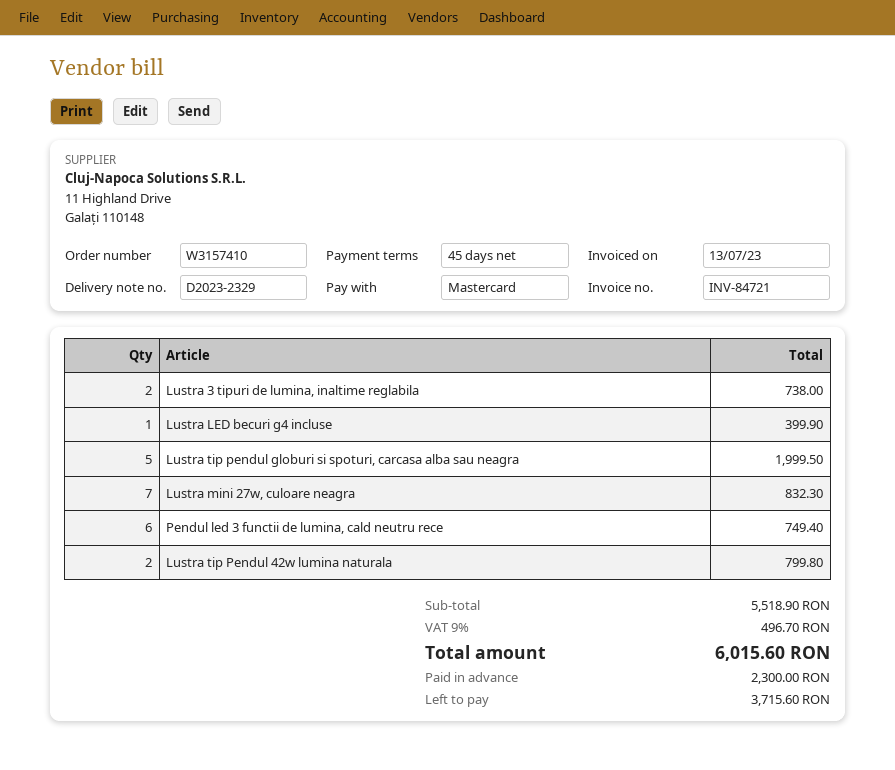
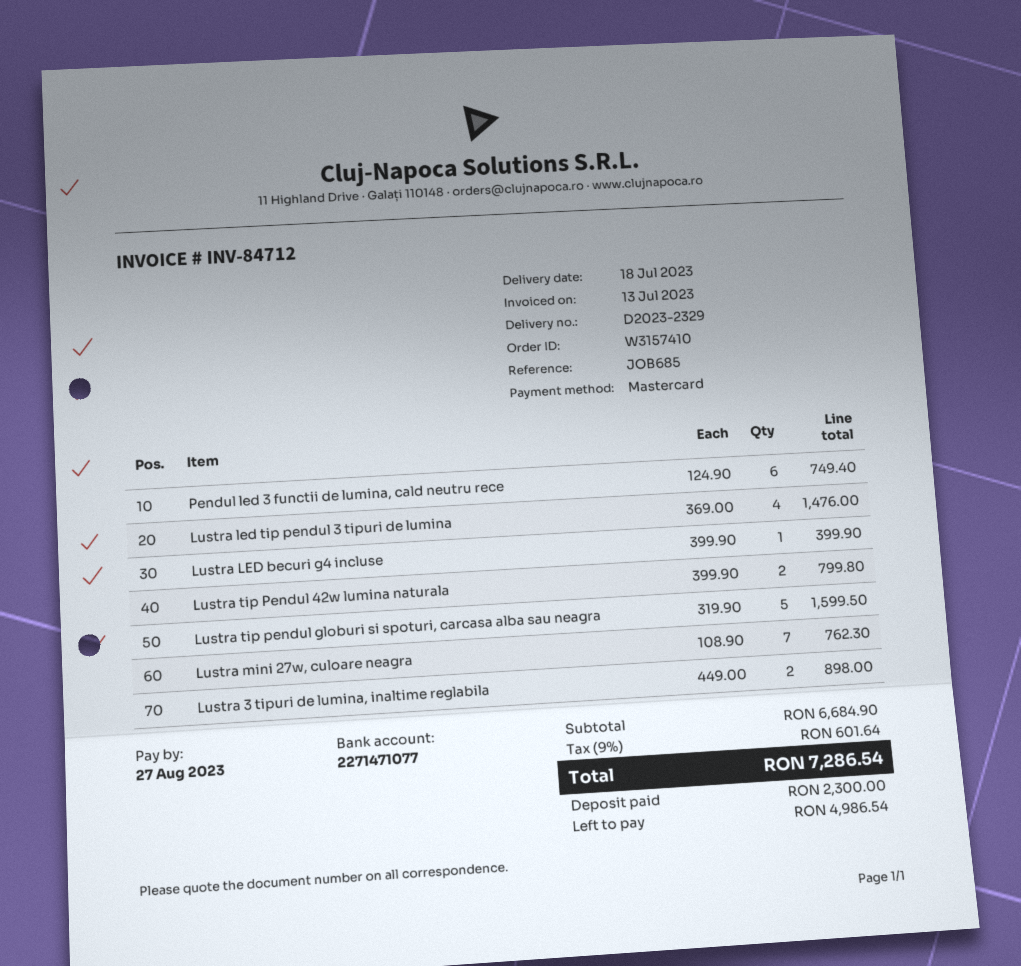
invoice number: INV-84721 -> INV-84712
Lustra 3 tipuri de lumina, inaltime reglabila: 2 for 738.00 -> 2 for 898.00
Lustra tip pendul globuri si spoturi, carcasa alba sau neagra: 5 for 1999.50 -> 5 for 1599.50
Lustra mini 27w, culoare neagra: 7 for 832.30 -> 7 for 762.30
Lustra led tip pendul 3 tipuri de lumina: none -> 4 for 1476.00
subtotal: 5518.90 -> 6684.90
tax: 9% = 496.70 -> 9% = 601.64
total: 6015.60 -> 7286.54
balance: 3715.60 -> 4986.54

